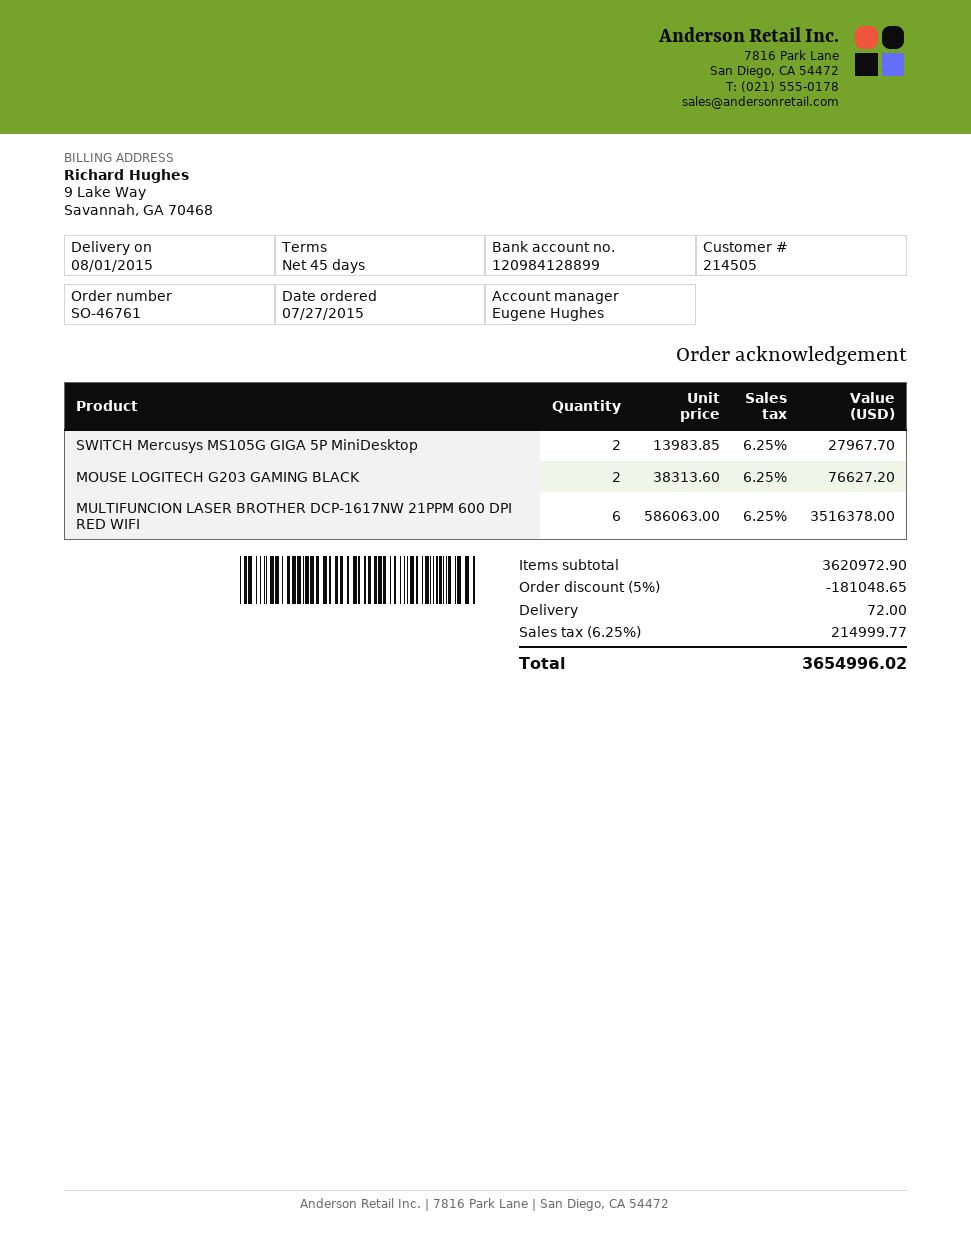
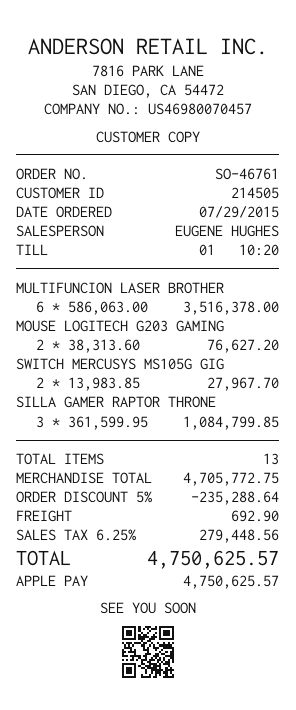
order date: 2015-07-27 -> 2015-07-29
SILLA GAMER RAPTOR THRONE: none -> 3 x 361599.95 = 1084799.85
subtotal: 3620972.90 -> 4705772.75
discount: 5% = 181048.65 -> 5% = 235288.64
shipping: 72.00 -> 692.90
tax: 6.25% = 214999.77 -> 6.25% = 279448.56
total: 3654996.02 -> 4750625.57

